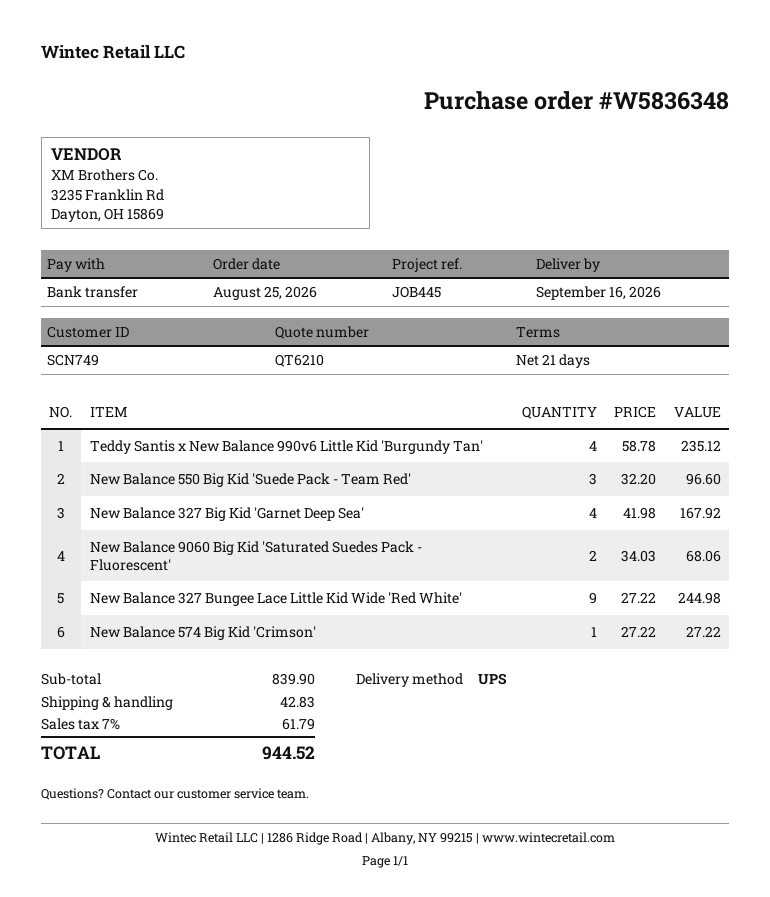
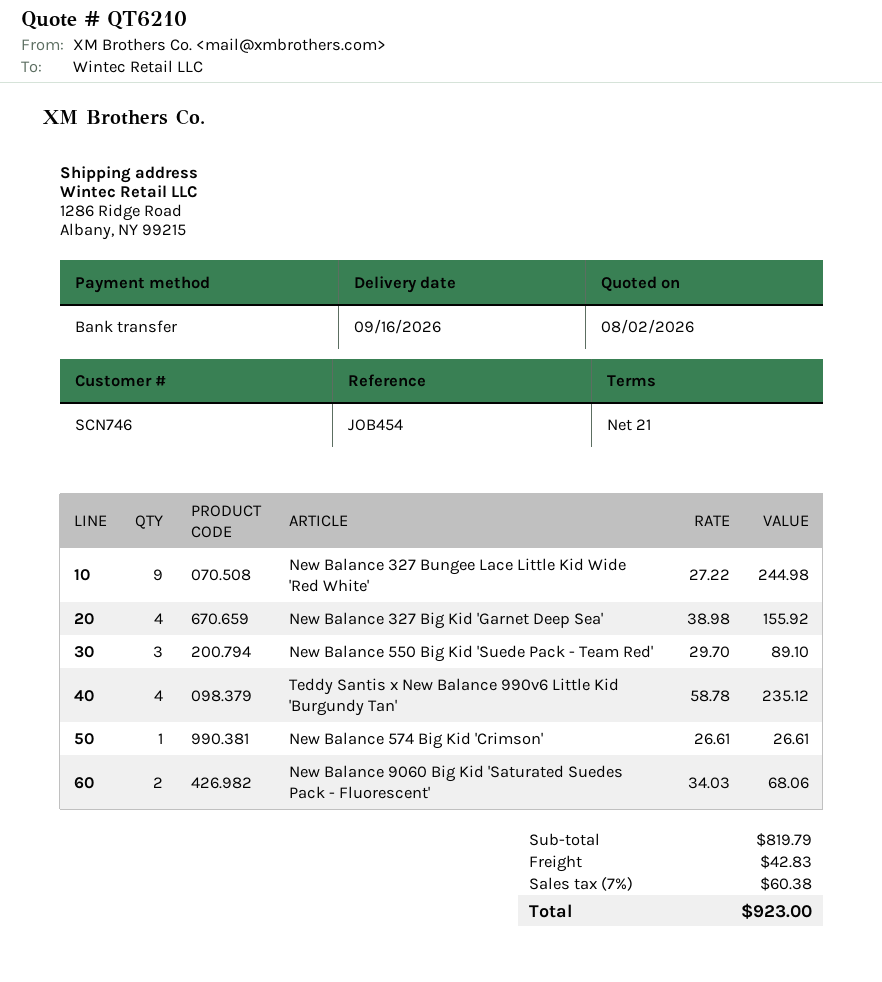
customer number: SCN749 -> SCN746
reference: JOB445 -> JOB454
New Balance 550 Big Kid 'Suede Pack - Team Red': 3 x 32.20 = 96.60 -> 3 x 29.70 = 89.10
New Balance 327 Big Kid 'Garnet Deep Sea': 4 x 41.98 = 167.92 -> 4 x 38.98 = 155.92
New Balance 574 Big Kid 'Crimson': 1 x 27.22 = 27.22 -> 1 x 26.61 = 26.61
subtotal: 839.90 -> 819.79
tax: 7% = 61.79 -> 7% = 60.38
total: 944.52 -> 923.00

